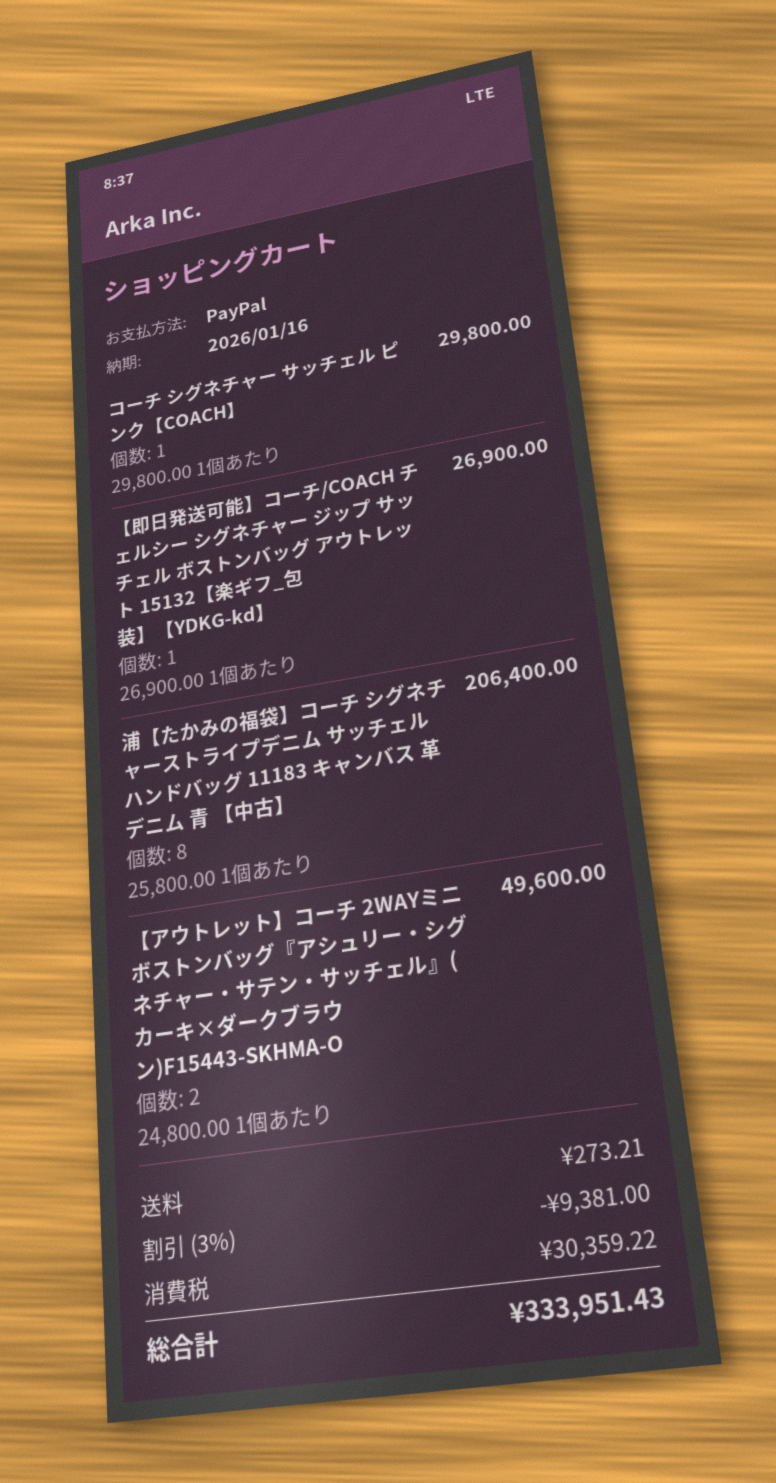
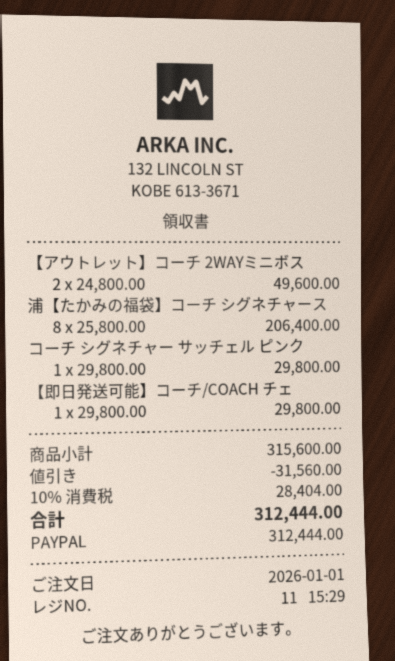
【即日発送可能】コーチ/COACH チェルシー シグネチャー ジップ サッチェル ボストンバッグ アウトレット 15132【楽ギフ_包装】【YDKG-kd】: 1 x 26900.00 = 26900.00 -> 1 x 29800.00 = 29800.00
discount: 9381.00 -> 31560.00
shipping: 273.21 -> none
tax: 30359.22 -> 28404.00
total: 333951.43 -> 312444.00

